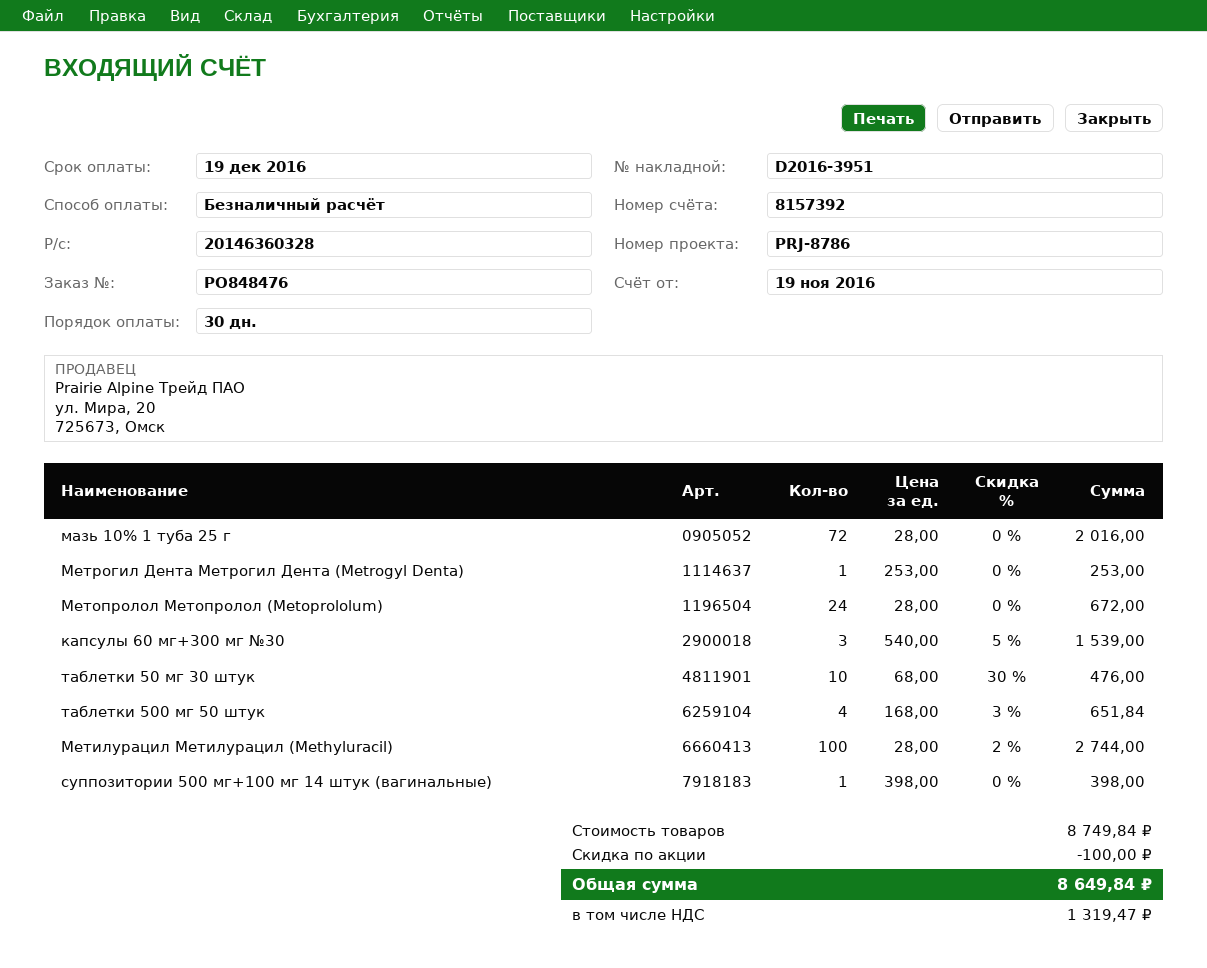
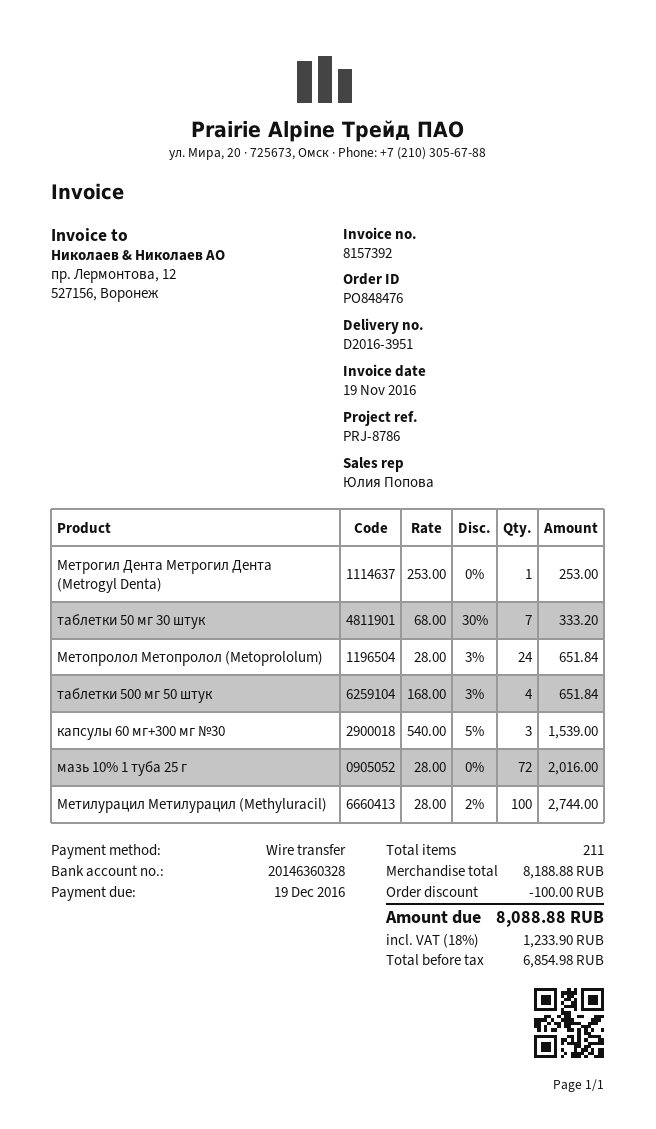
Метопролол Метопролол (Metoprololum): 24 x 28.00 = 672.00 -> 24 x 28.00 - 3% = 651.84
таблетки 50 мг 30 штук: 10 x 68.00 - 30% = 476.00 -> 7 x 68.00 - 30% = 333.20
суппозитории 500 мг+100 мг 14 штук (вагинальные): 1 x 398.00 = 398.00 -> none
subtotal: 8749.84 -> 8188.88
tax: 1319.47 -> 1233.90
total: 8649.84 -> 8088.88

